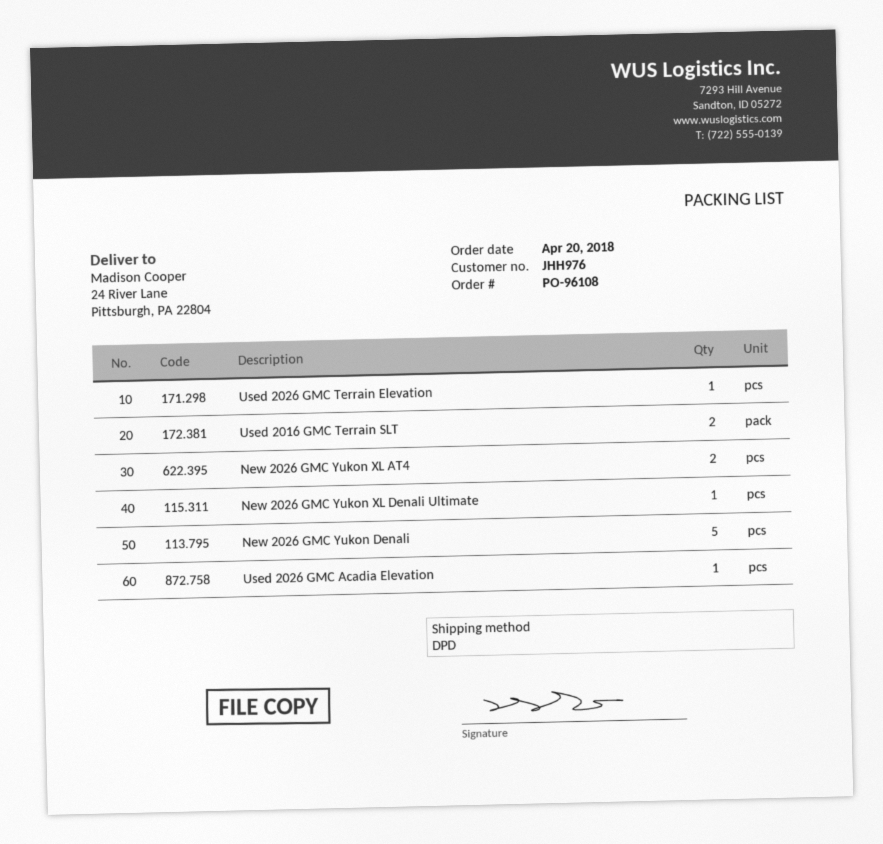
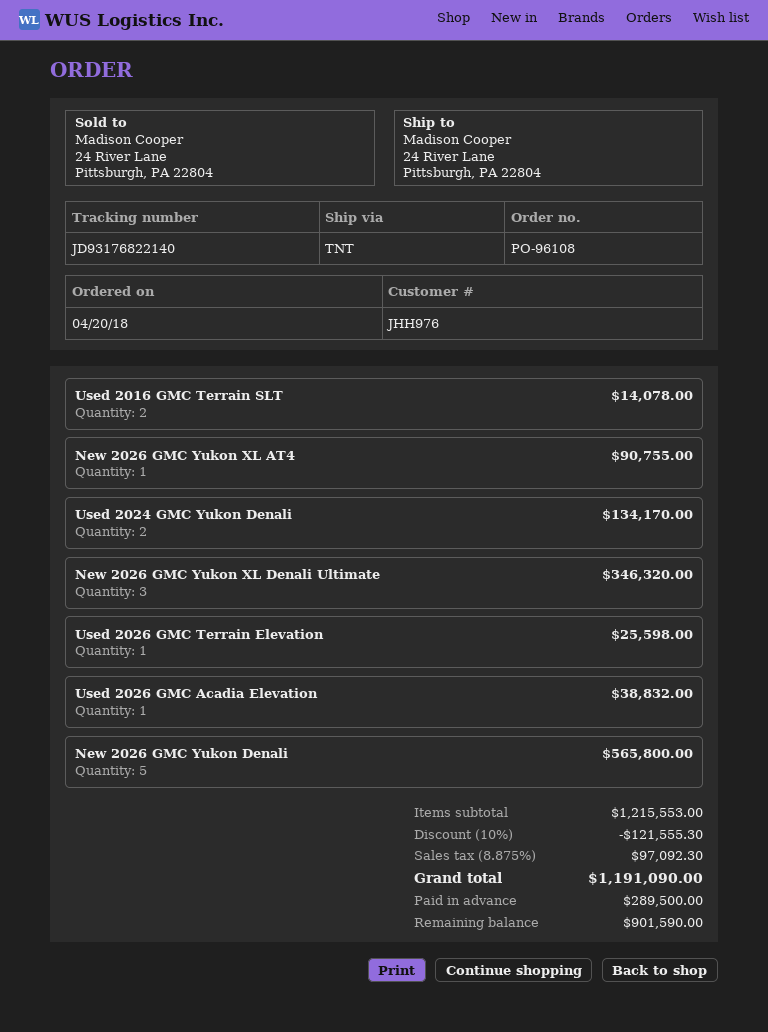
shipping method: DPD -> TNT
New 2026 GMC Yukon XL AT4: 2 -> 1
New 2026 GMC Yukon XL Denali Ultimate: 1 -> 3
Used 2024 GMC Yukon Denali: none -> 2

